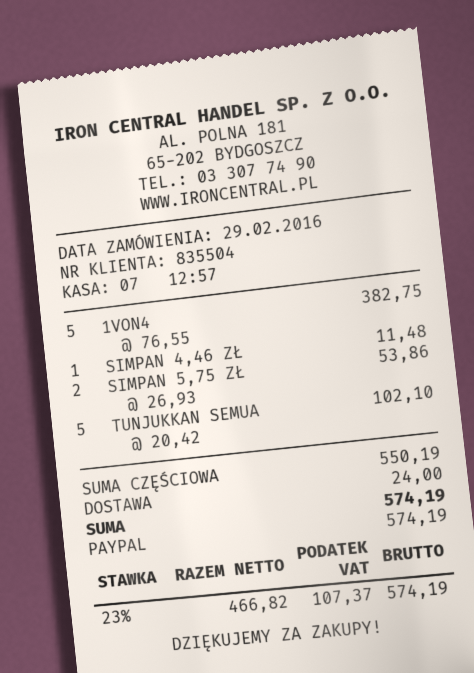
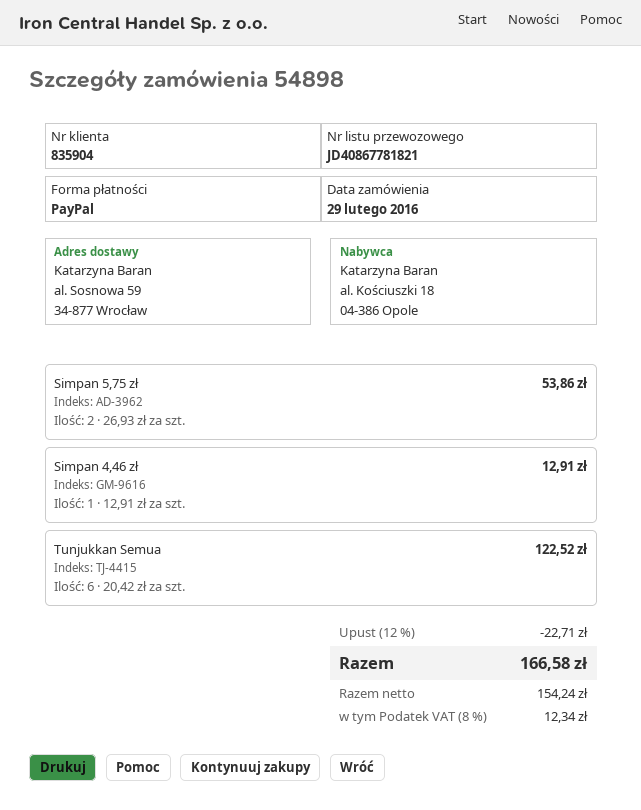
customer number: 835504 -> 835904
1VON4: 5 x 76.55 = 382.75 -> none
SIMPAN 4,46 ZŁ: 1 x 11.48 = 11.48 -> 1 x 12.91 = 12.91
TUNJUKKAN SEMUA: 5 x 20.42 = 102.10 -> 6 x 20.42 = 122.52
discount: none -> 12% = 22.71
shipping: 24.00 -> none
net: 466.82 -> 154.24
tax: 23% = 107.37 -> 8% = 12.34
total: 574.19 -> 166.58

